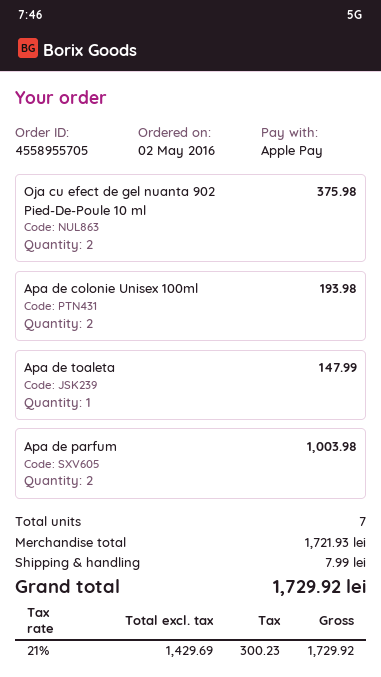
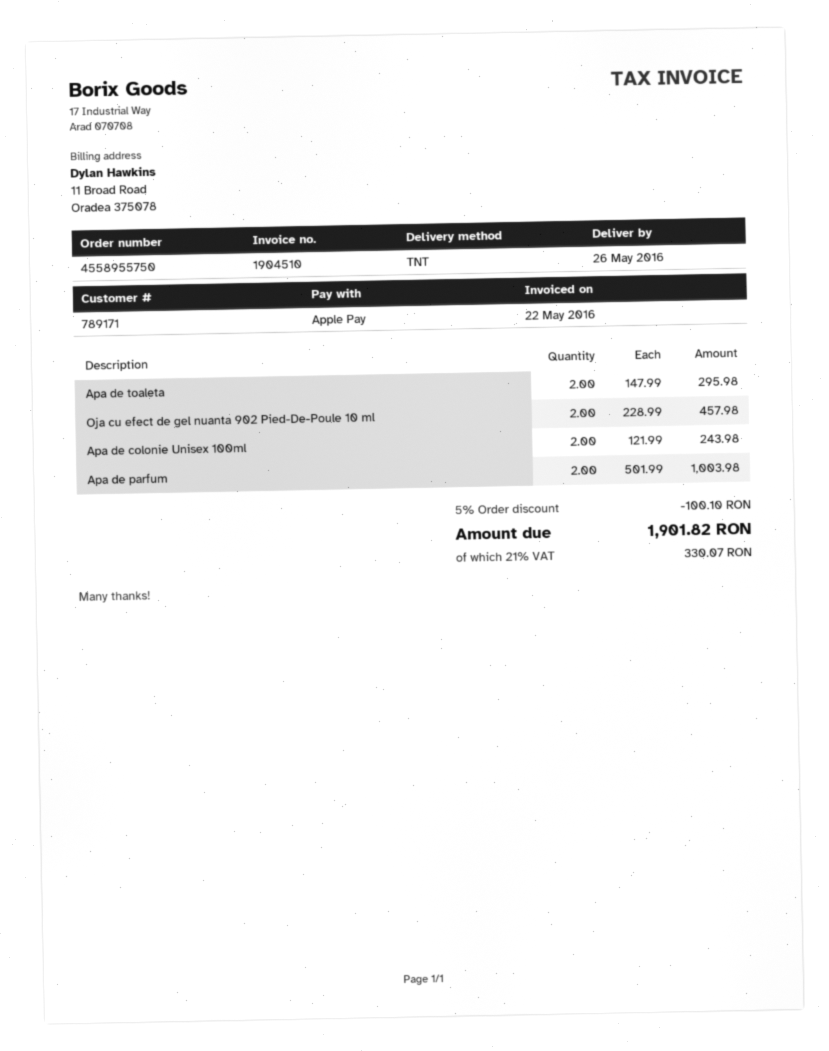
order number: 4558955705 -> 4558955750
Oja cu efect de gel nuanta 902 Pied-De-Poule 10 ml: 2 for 375.98 -> 2 for 457.98
Apa de colonie Unisex 100ml: 2 for 193.98 -> 2 for 243.98
Apa de toaleta: 1 for 147.99 -> 2 for 295.98
discount: none -> 5% = 100.10
shipping: 7.99 -> none
tax: 21% = 300.23 -> 21% = 330.07
total: 1729.92 -> 1901.82

